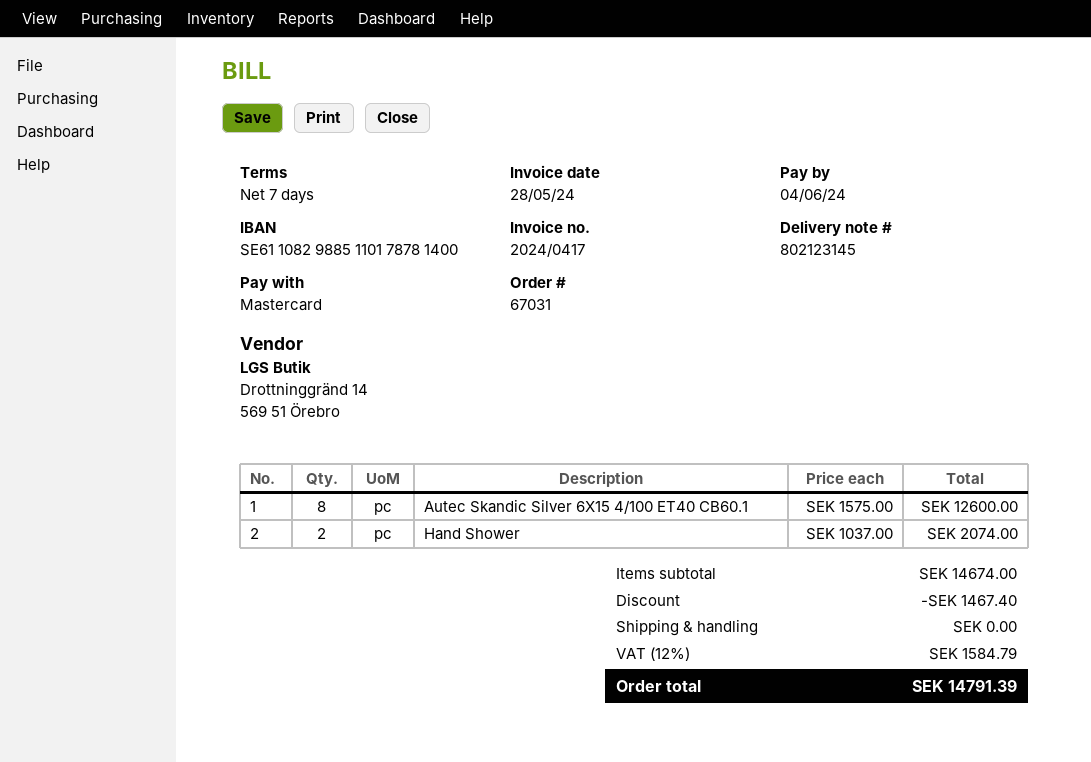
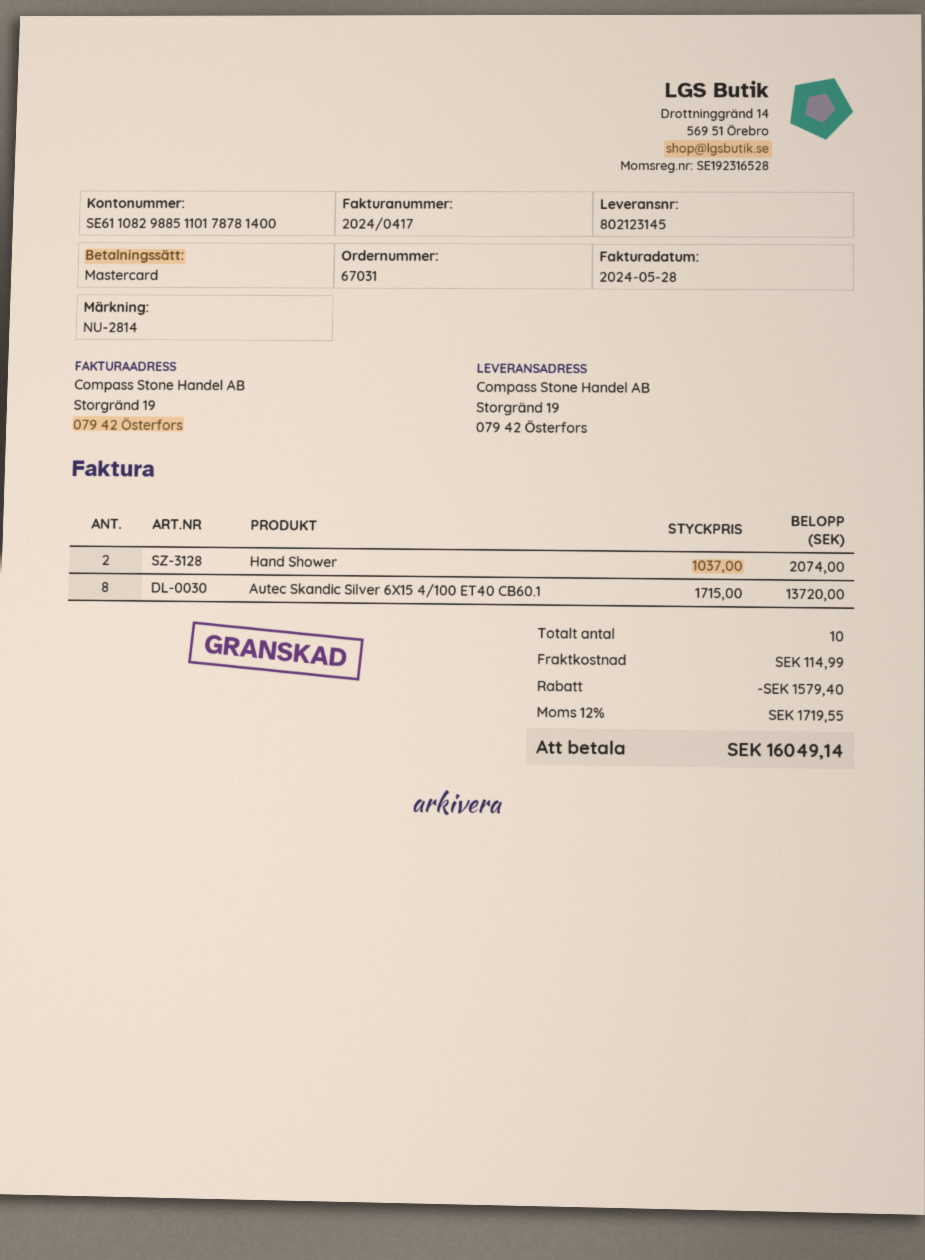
Autec Skandic Silver 6X15 4/100 ET40 CB60.1: 8 x 1575.00 = 12600.00 -> 8 x 1715.00 = 13720.00
discount: 1467.40 -> 1579.40
shipping: 0.00 -> 114.99
tax: 12% = 1584.79 -> 12% = 1719.55
total: 14791.39 -> 16049.14

